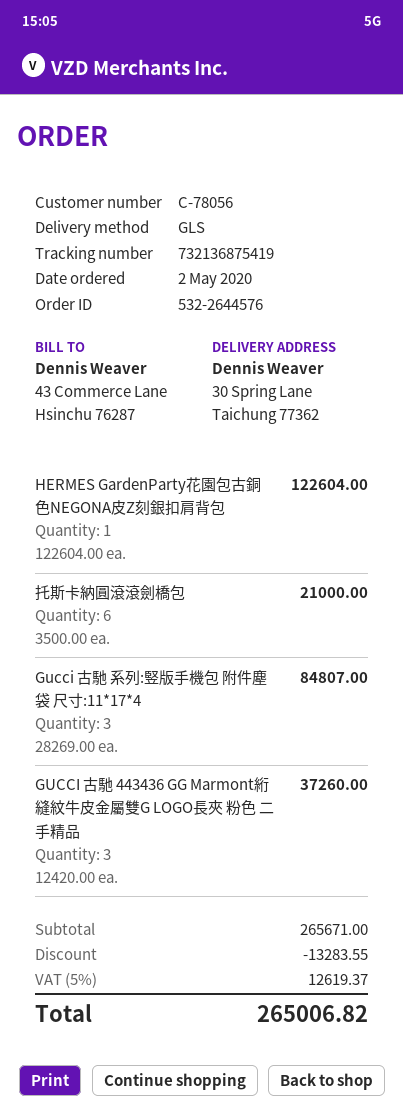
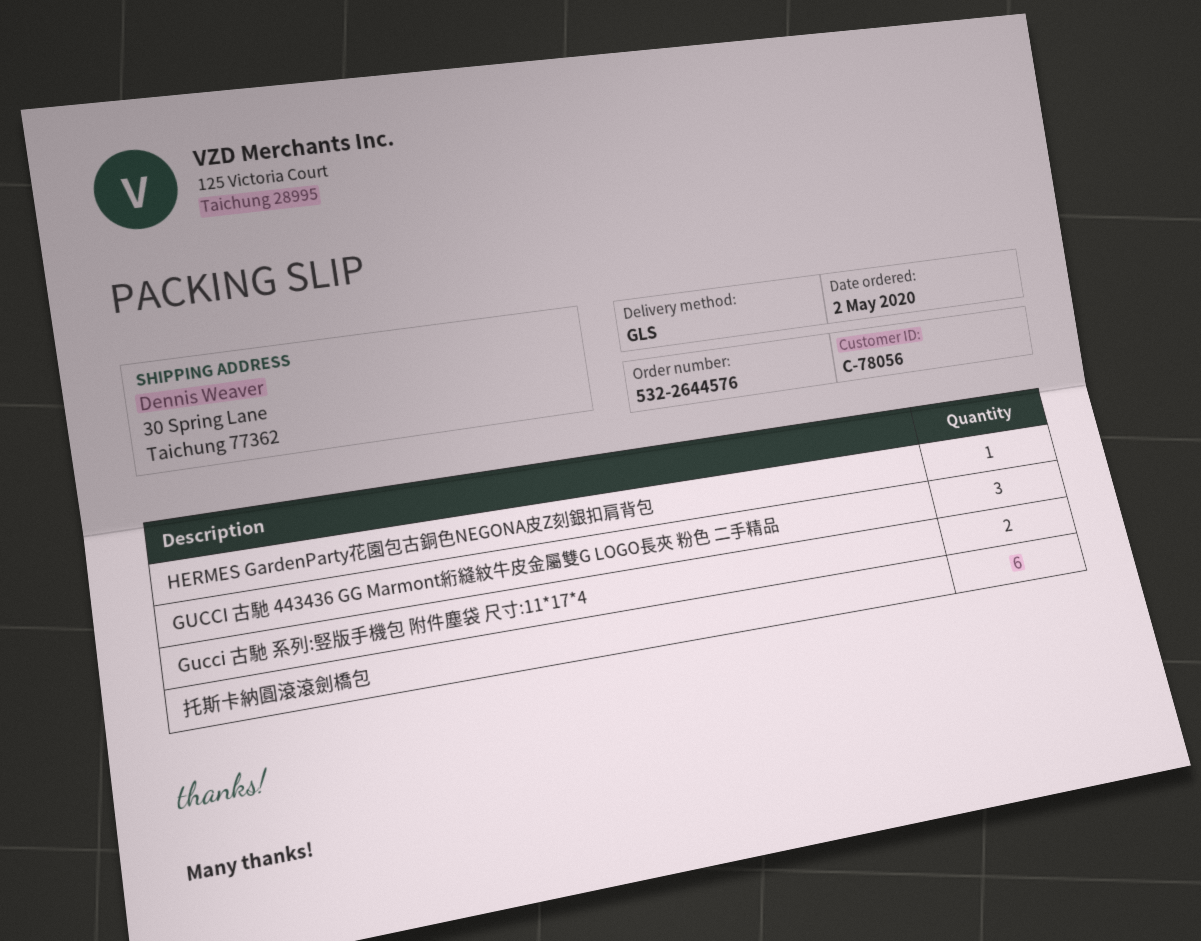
Gucci 古馳 系列:竪版手機包 附件塵袋 尺寸:11*17*4: 3 -> 2

